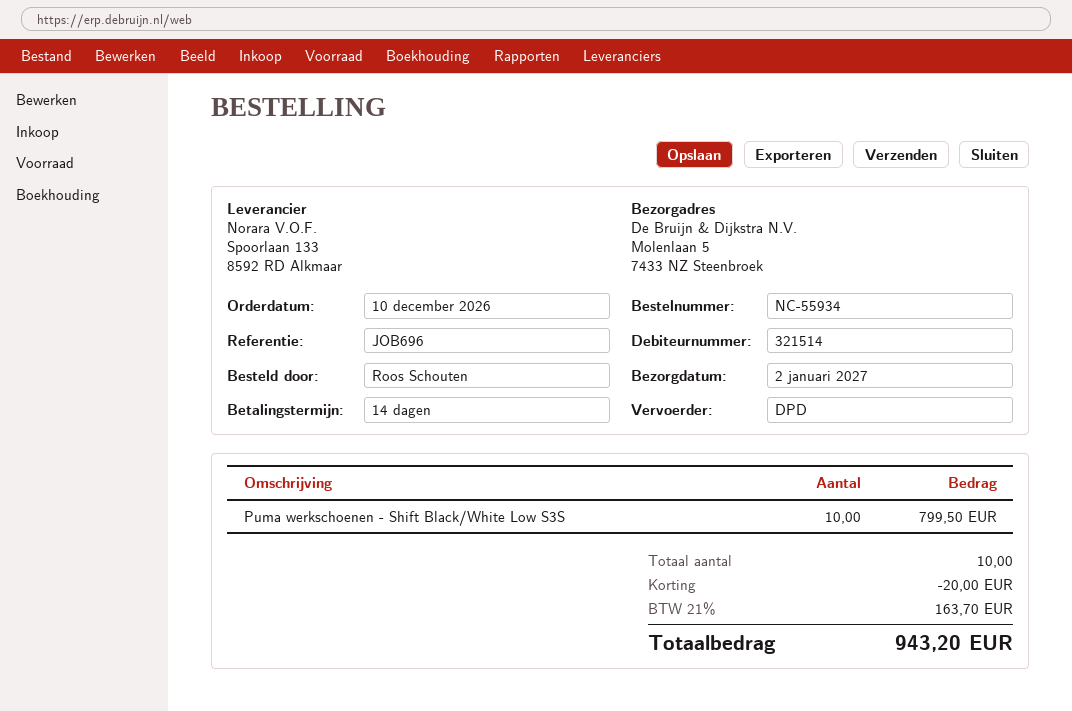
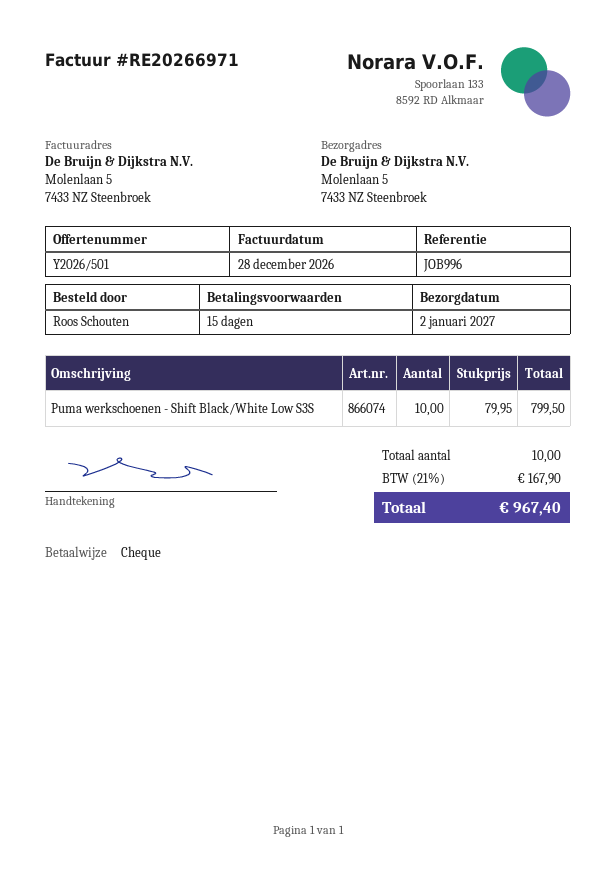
payment terms: 14 days -> 15 days
reference: JOB696 -> JOB996
discount: 20.00 -> none
tax: 21% = 163.70 -> 21% = 167.90
total: 943.20 -> 967.40

